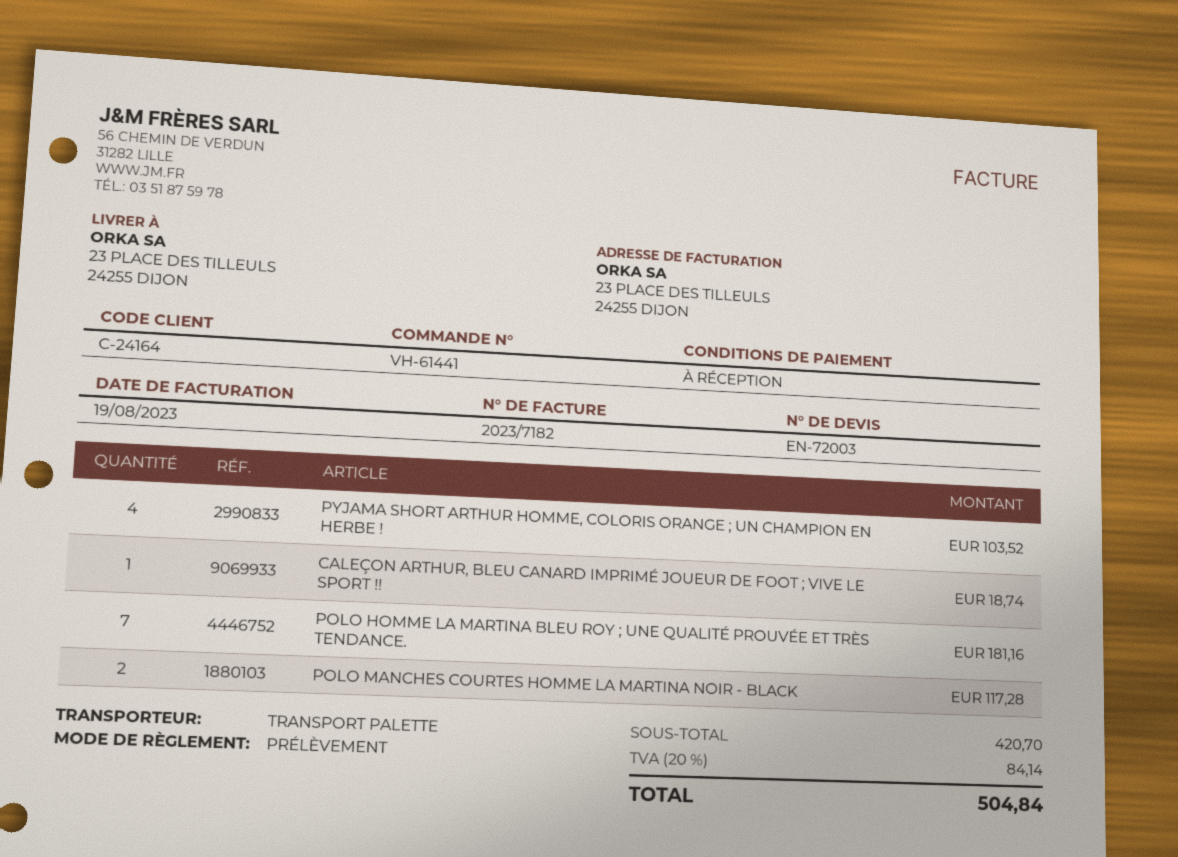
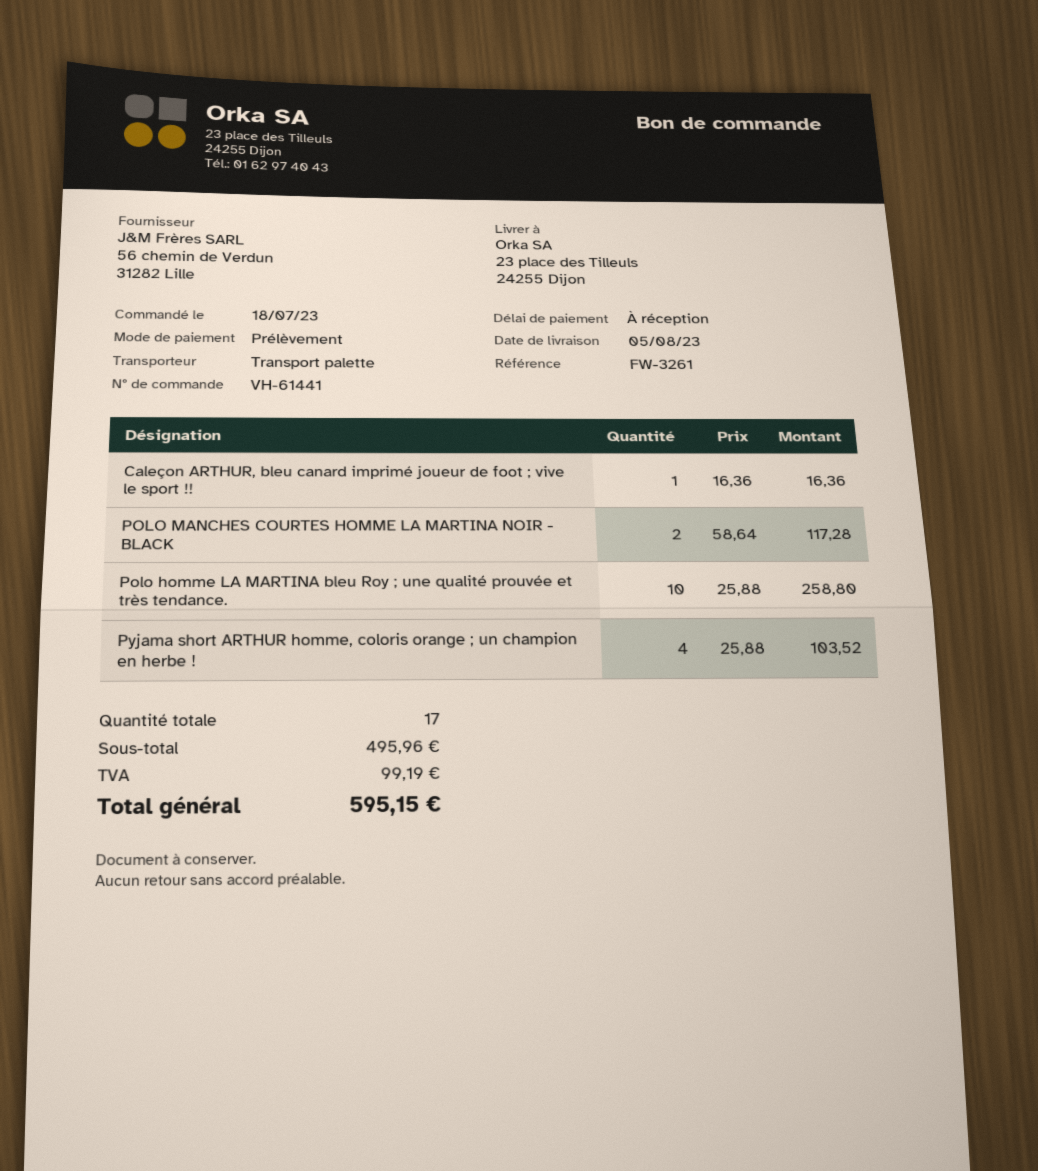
CALEÇON ARTHUR, BLEU CANARD IMPRIMÉ JOUEUR DE FOOT ; VIVE LE SPORT !!: 1 for 18.74 -> 1 for 16.36
POLO HOMME LA MARTINA BLEU ROY ; UNE QUALITÉ PROUVÉE ET TRÈS TENDANCE.: 7 for 181.16 -> 10 for 258.80
subtotal: 420.70 -> 495.96
tax: 84.14 -> 99.19
total: 504.84 -> 595.15

